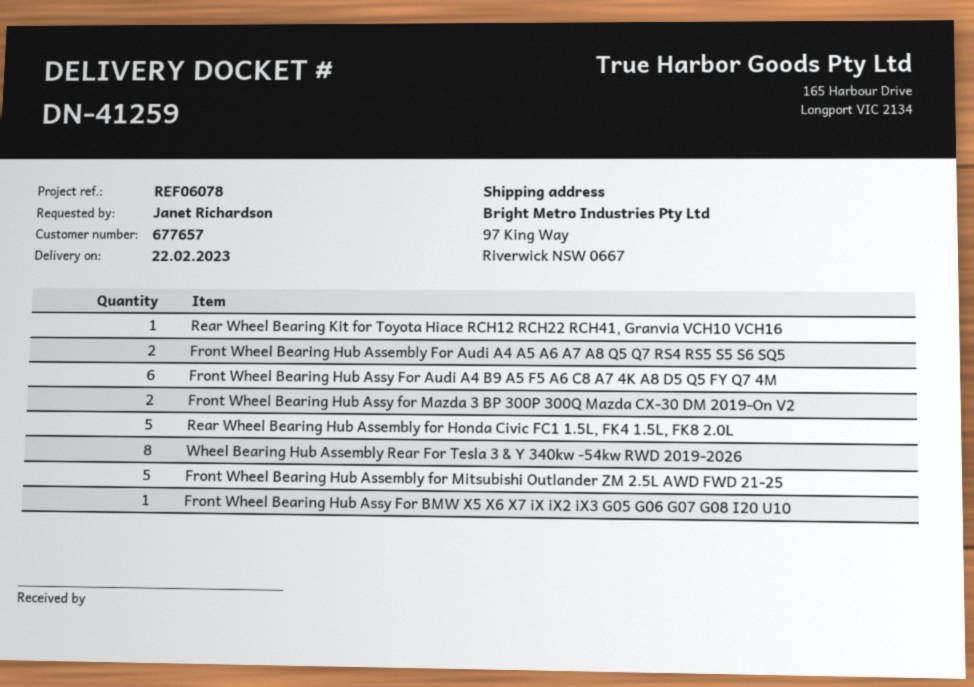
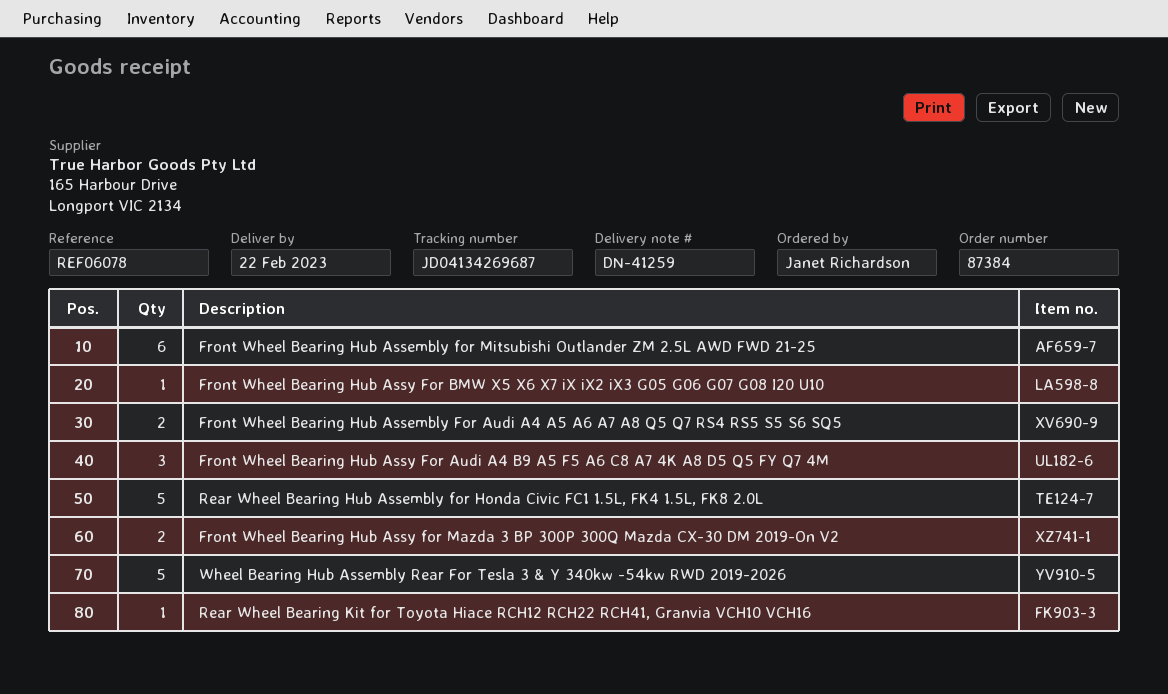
Front Wheel Bearing Hub Assy For Audi A4 B9 A5 F5 A6 C8 A7 4K A8 D5 Q5 FY Q7 4M: 6 -> 3
Wheel Bearing Hub Assembly Rear For Tesla 3 & Y 340kw -54kw RWD 2019-2026: 8 -> 5
Front Wheel Bearing Hub Assembly for Mitsubishi Outlander ZM 2.5L AWD FWD 21-25: 5 -> 6

